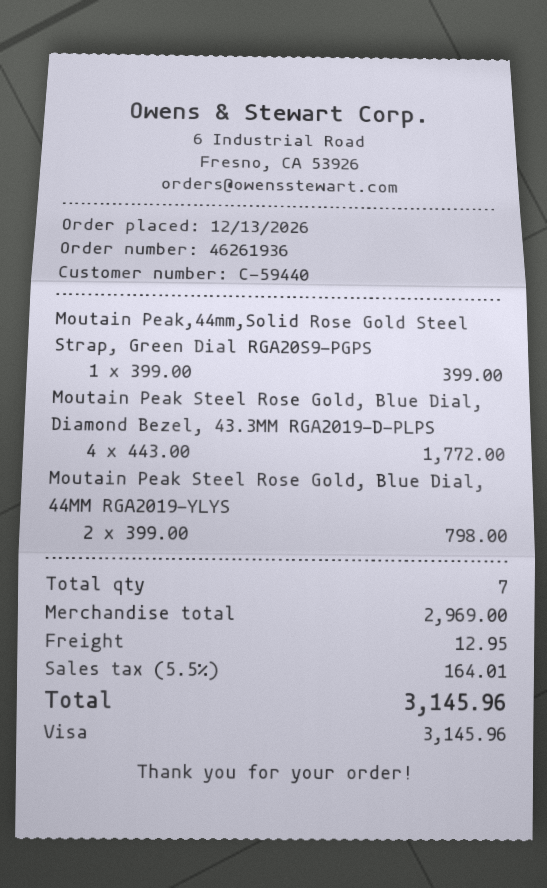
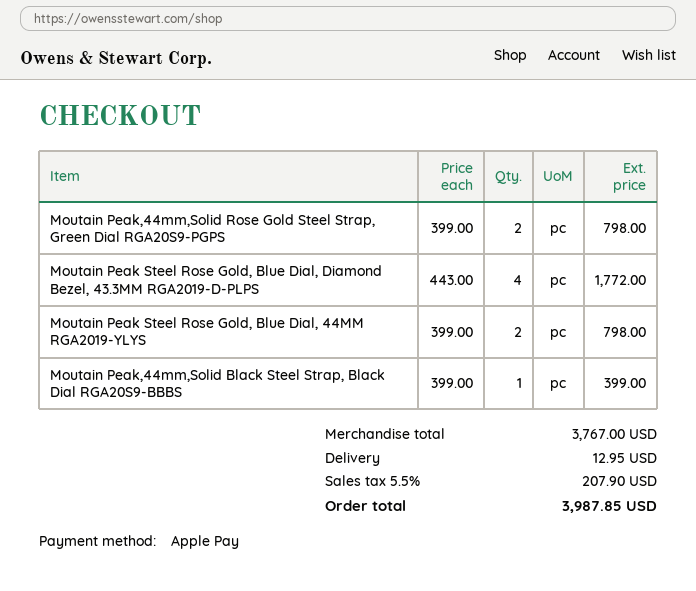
payment method: Visa -> Apple Pay
Moutain Peak,44mm,Solid Rose Gold Steel Strap, Green Dial RGA20S9-PGPS: 1 x 399.00 = 399.00 -> 2 x 399.00 = 798.00
Moutain Peak,44mm,Solid Black Steel Strap, Black Dial RGA20S9-BBBS: none -> 1 x 399.00 = 399.00
subtotal: 2969.00 -> 3767.00
tax: 5.5% = 164.01 -> 5.5% = 207.90
total: 3145.96 -> 3987.85

